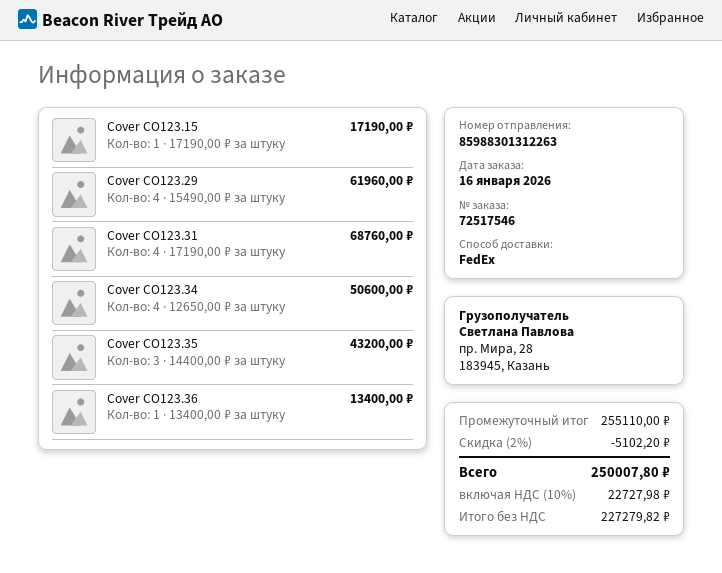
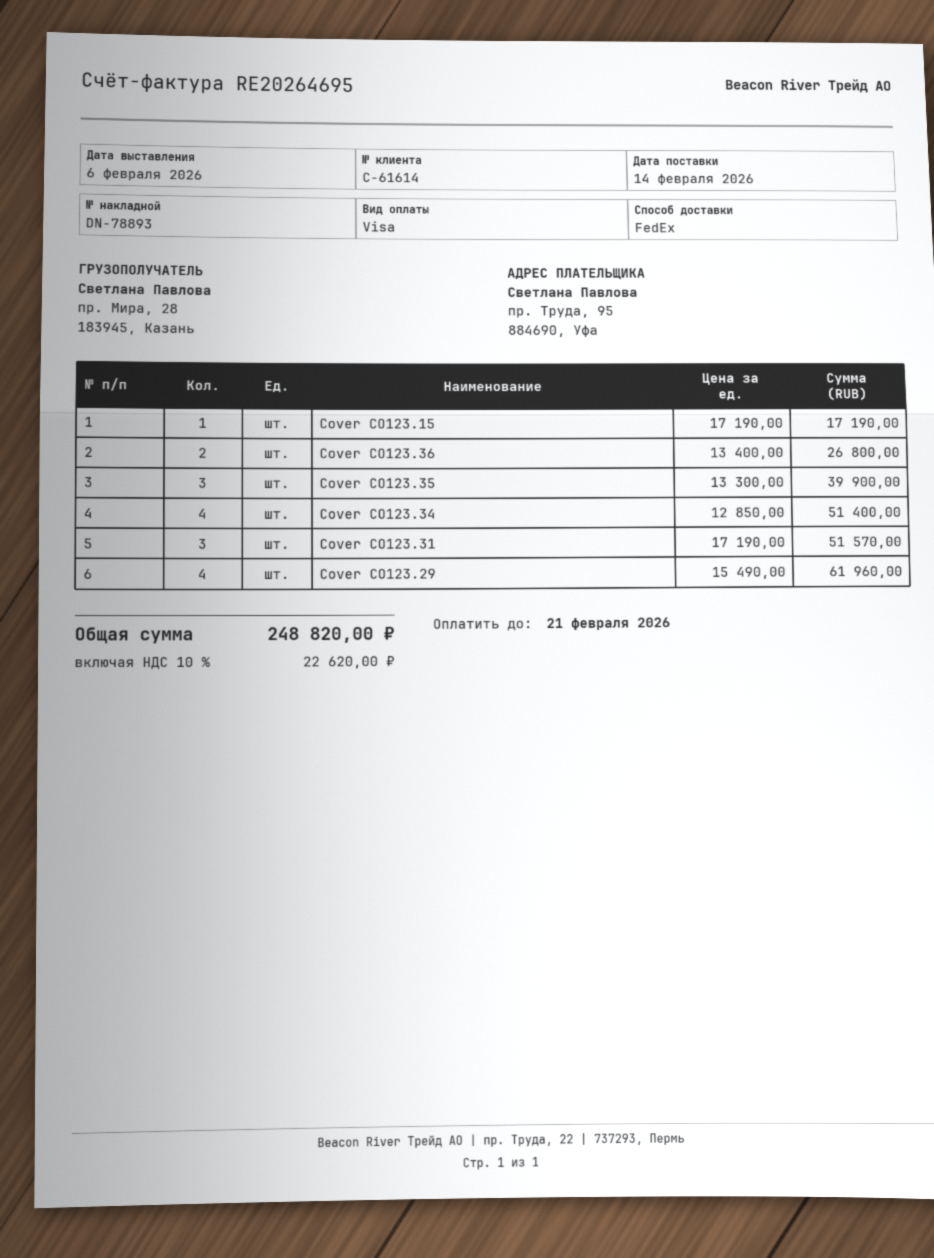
Cover CO123.31: 4 x 17190.00 = 68760.00 -> 3 x 17190.00 = 51570.00
Cover CO123.34: 4 x 12650.00 = 50600.00 -> 4 x 12850.00 = 51400.00
Cover CO123.35: 3 x 14400.00 = 43200.00 -> 3 x 13300.00 = 39900.00
Cover CO123.36: 1 x 13400.00 = 13400.00 -> 2 x 13400.00 = 26800.00
discount: 2% = 5102.20 -> none
tax: 10% = 22727.98 -> 10% = 22620.00
total: 250007.80 -> 248820.00

